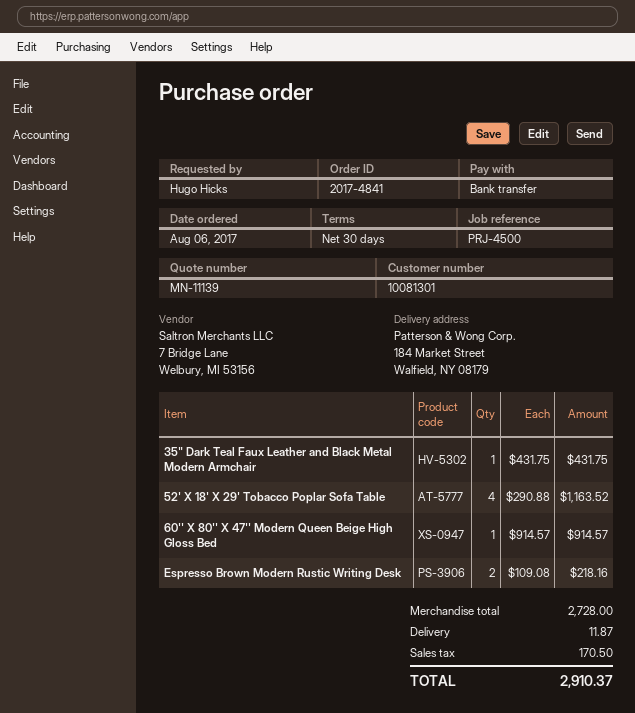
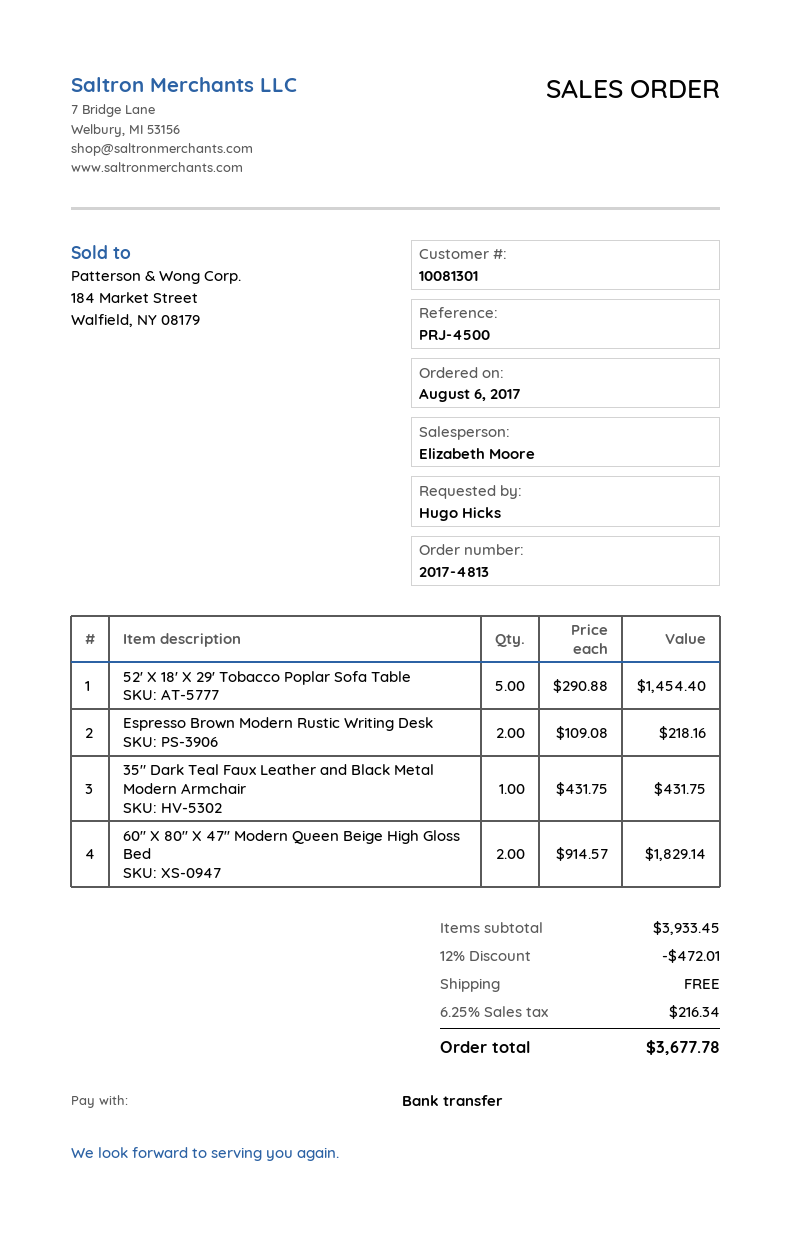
order number: 2017-4841 -> 2017-4813
52' X 18' X 29' Tobacco Poplar Sofa Table: 4 x 290.88 = 1163.52 -> 5 x 290.88 = 1454.40
60'' X 80'' X 47'' Modern Queen Beige High Gloss Bed: 1 x 914.57 = 914.57 -> 2 x 914.57 = 1829.14
subtotal: 2728.00 -> 3933.45
discount: none -> 12% = 472.01
shipping: 11.87 -> 0.00
tax: 170.50 -> 216.34
total: 2910.37 -> 3677.78

